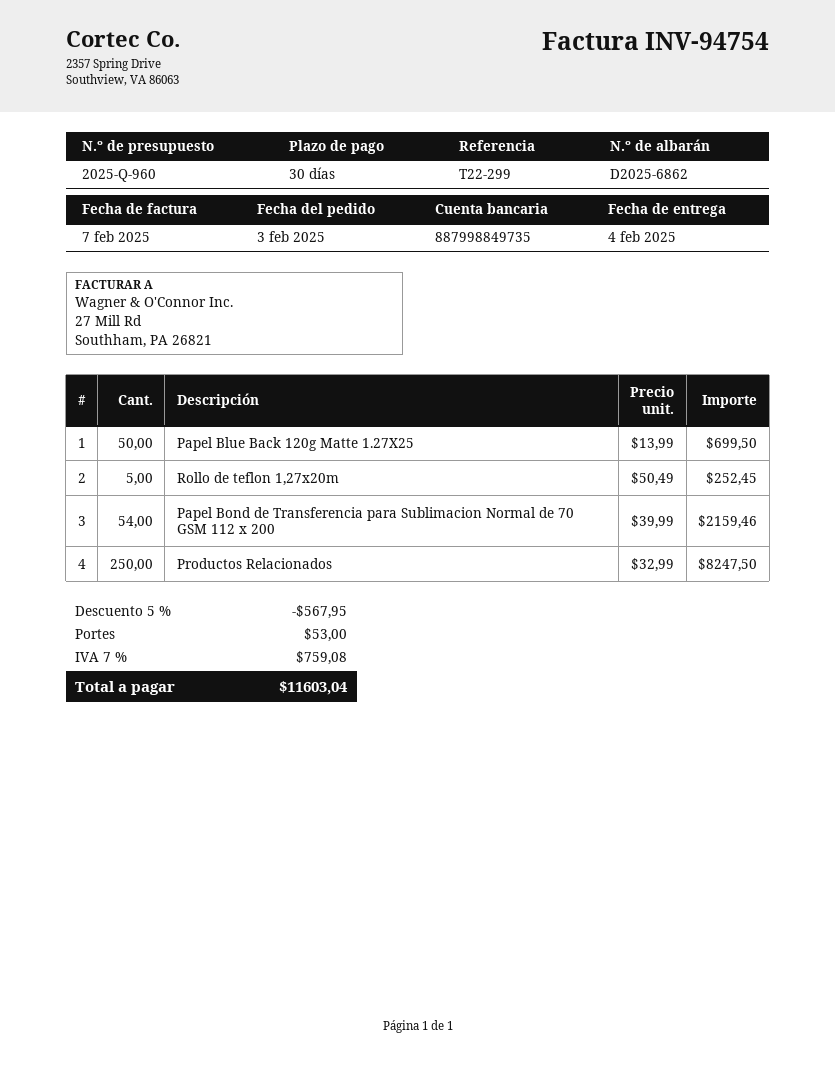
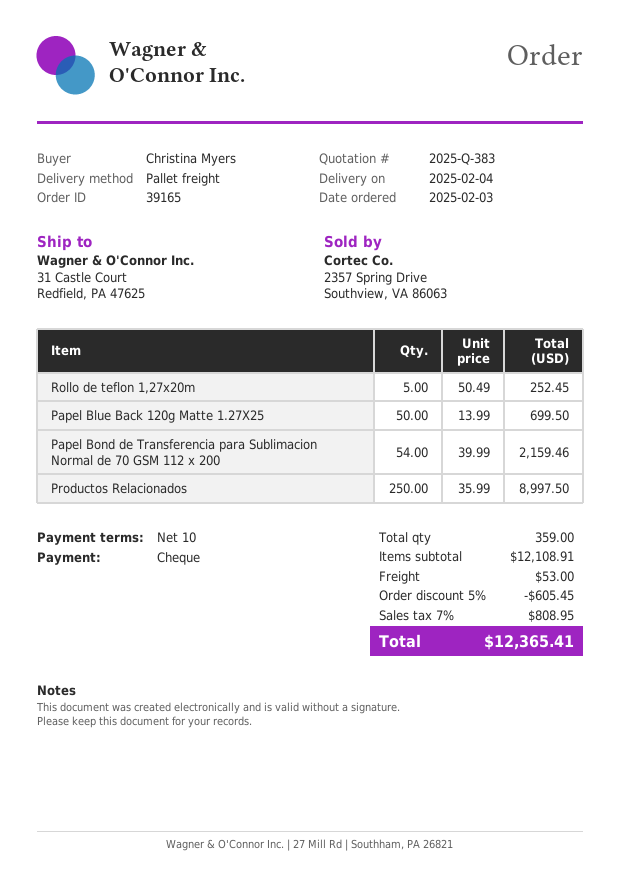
quote number: 2025-Q-960 -> 2025-Q-383
payment terms: 30 days -> 10 days
Productos Relacionados: 250 x 32.99 = 8247.50 -> 250 x 35.99 = 8997.50
discount: 5% = 567.95 -> 5% = 605.45
tax: 7% = 759.08 -> 7% = 808.95
total: 11603.04 -> 12365.41

